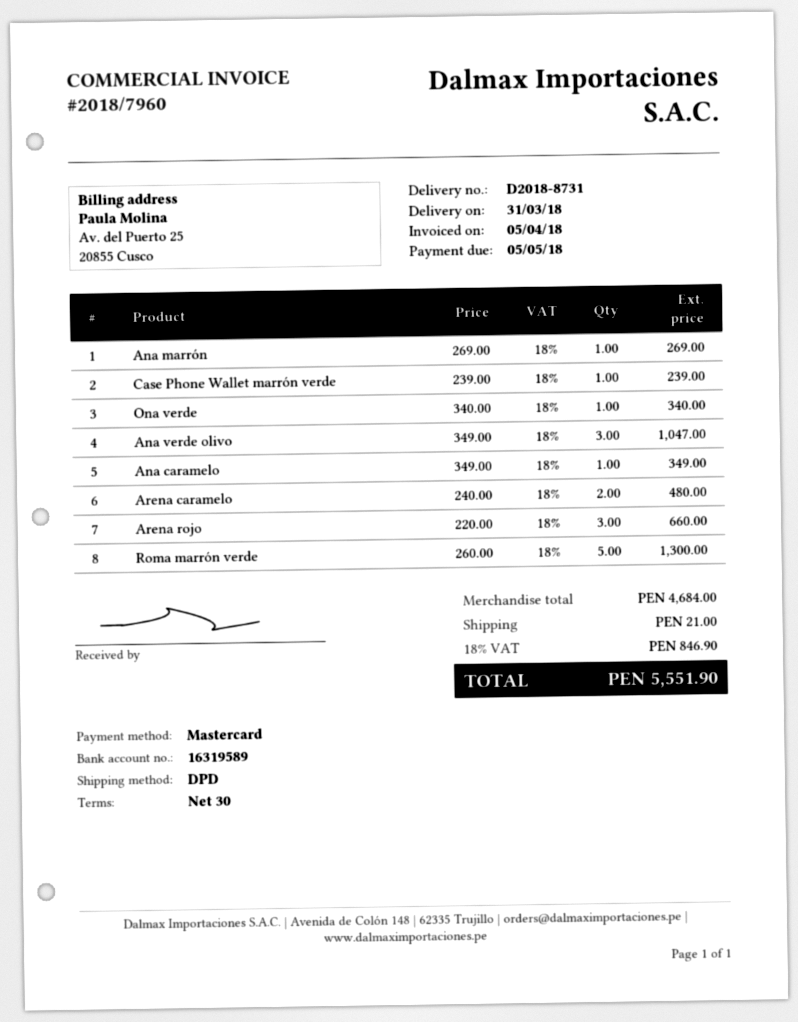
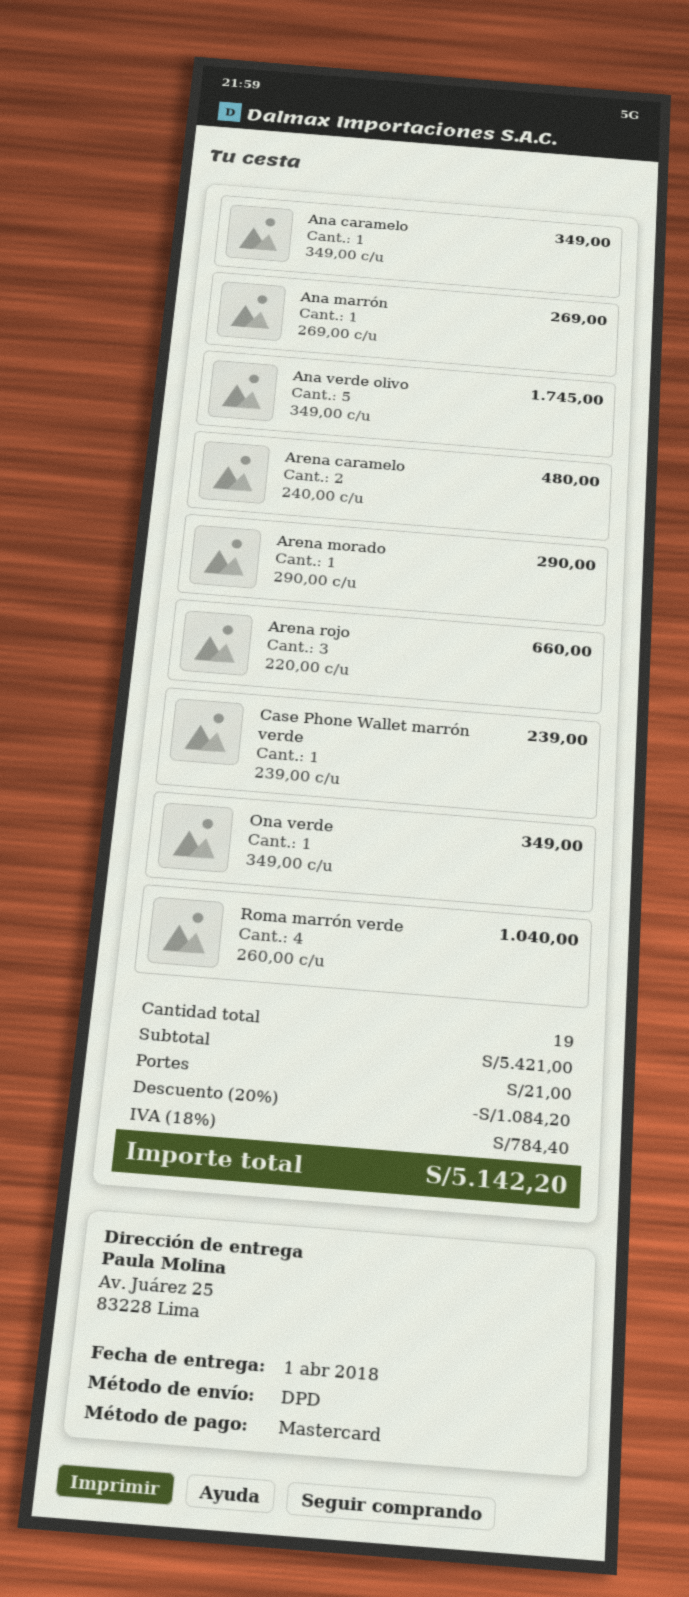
delivery date: 2018-03-31 -> 2018-04-01
Ona verde: 1 x 340.00 = 340.00 -> 1 x 349.00 = 349.00
Ana verde olivo: 3 x 349.00 = 1047.00 -> 5 x 349.00 = 1745.00
Roma marrón verde: 5 x 260.00 = 1300.00 -> 4 x 260.00 = 1040.00
Arena morado: none -> 1 x 290.00 = 290.00
subtotal: 4684.00 -> 5421.00
discount: none -> 20% = 1084.20
tax: 18% = 846.90 -> 18% = 784.40
total: 5551.90 -> 5142.20

